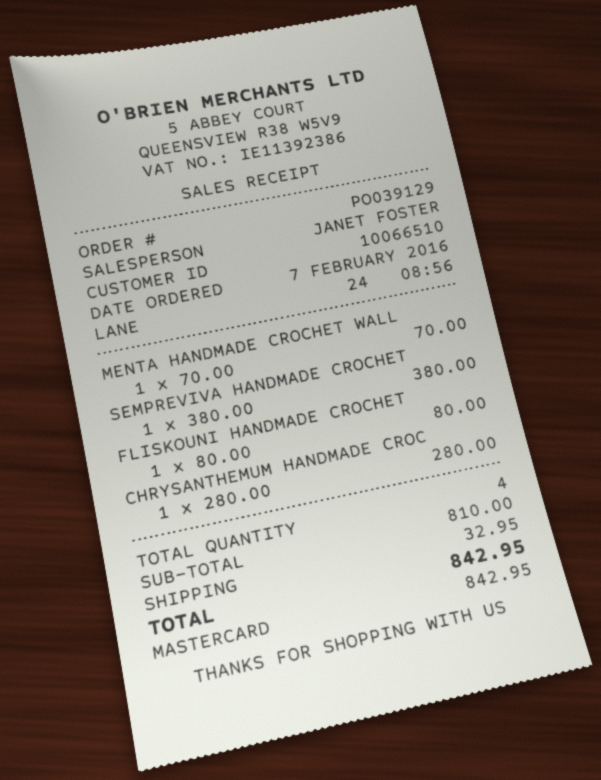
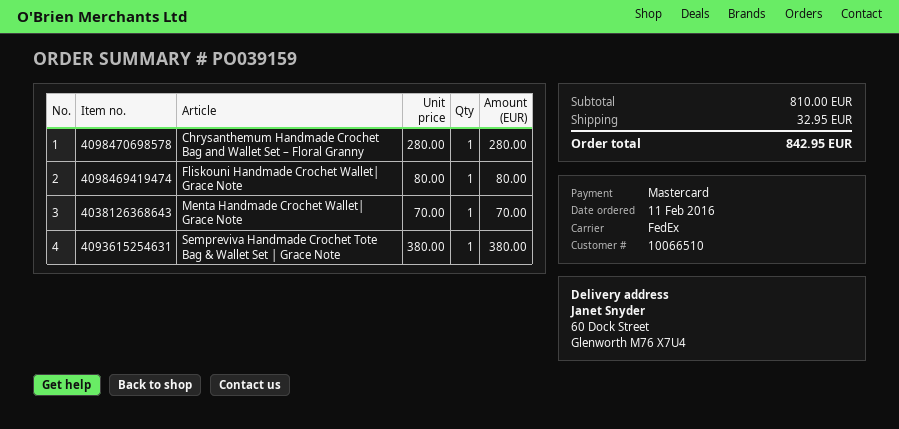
order number: PO039129 -> PO039159
order date: 2016-02-07 -> 2016-02-11

